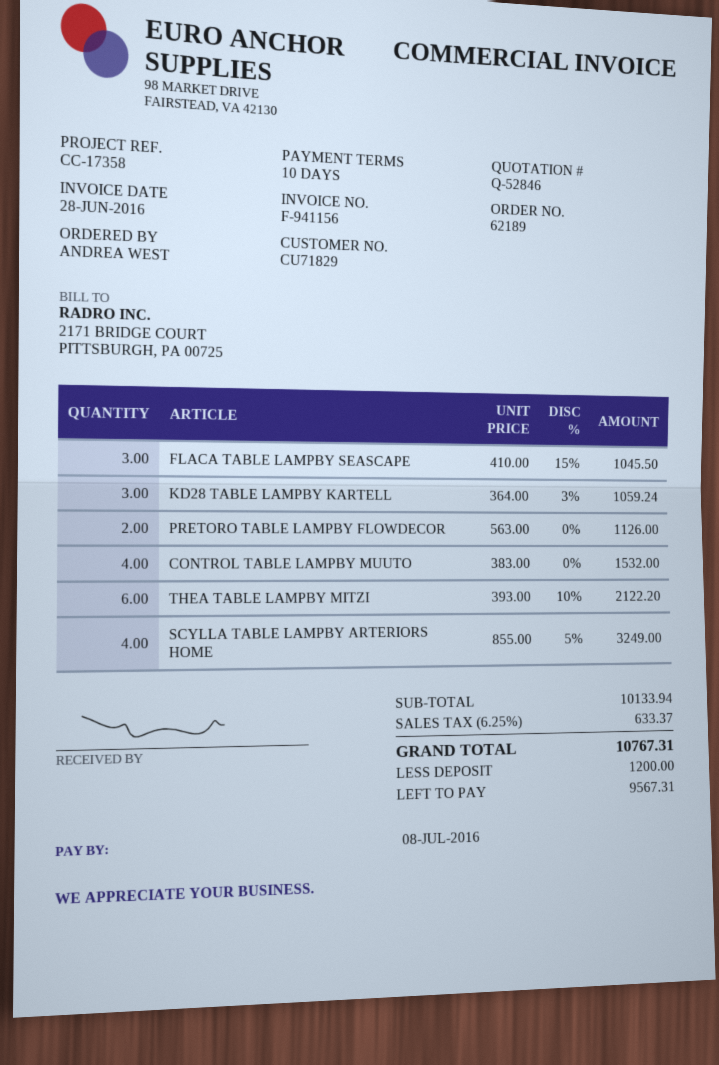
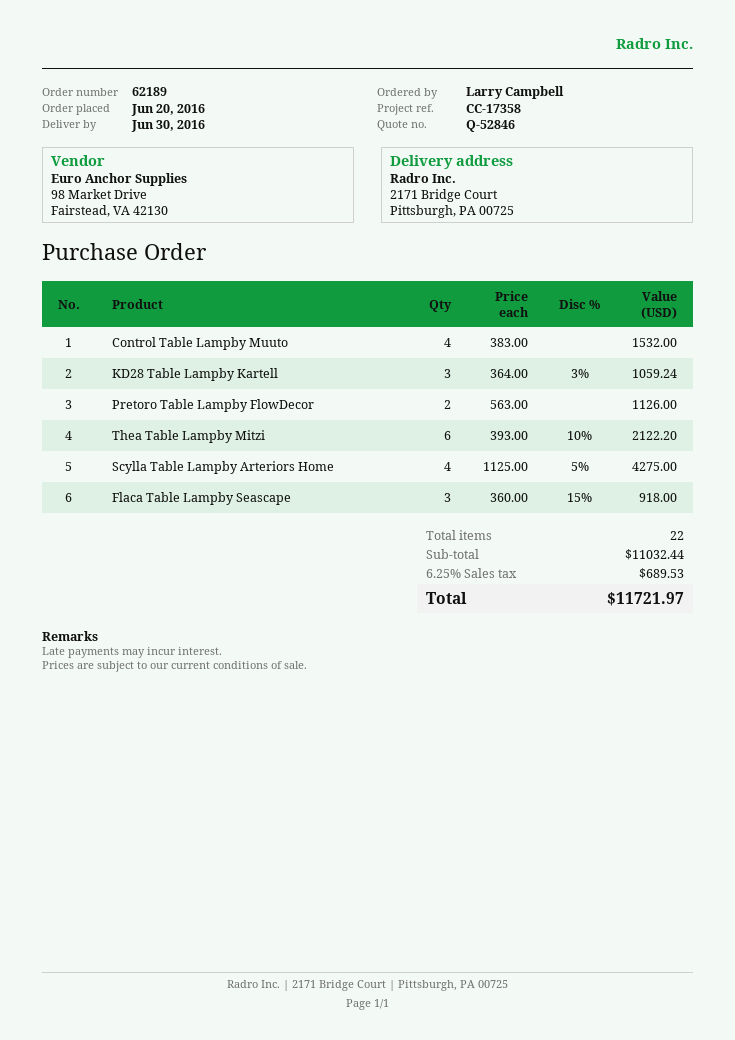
ordered by: ANDREA WEST -> Larry Campbell
FLACA TABLE LAMPBY SEASCAPE: 3 x 410.00 - 15% = 1045.50 -> 3 x 360.00 - 15% = 918.00
SCYLLA TABLE LAMPBY ARTERIORS HOME: 4 x 855.00 - 5% = 3249.00 -> 4 x 1125.00 - 5% = 4275.00
subtotal: 10133.94 -> 11032.44
tax: 6.25% = 633.37 -> 6.25% = 689.53
total: 10767.31 -> 11721.97

